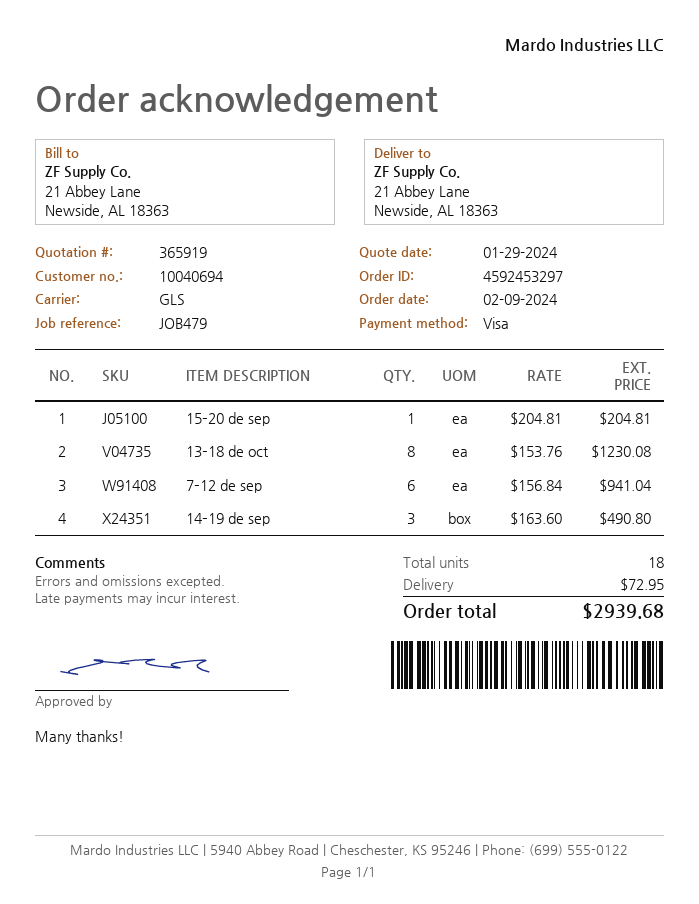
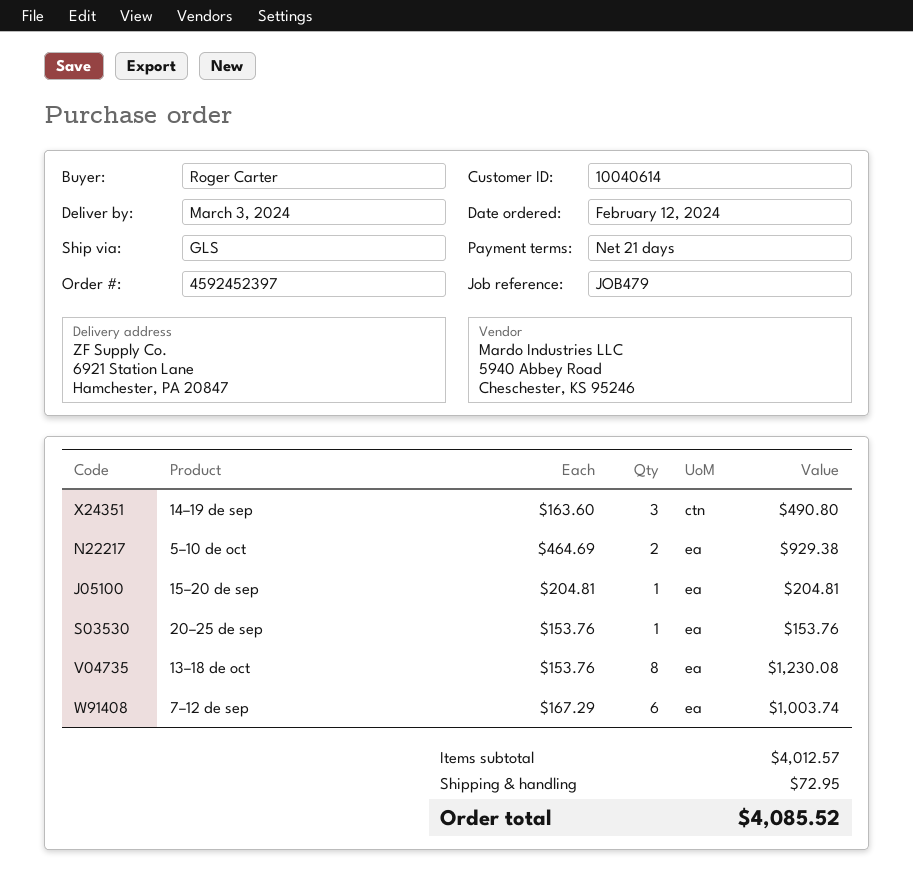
order number: 4592453297 -> 4592452397
order date: 2024-02-09 -> 2024-02-12
customer number: 10040694 -> 10040614
ship to: 21 Abbey Lane, Newside, AL 18363 -> 6921 Station Lane, Hamchester, PA 20847
7–12 de sep: 6 x 156.84 = 941.04 -> 6 x 167.29 = 1003.74
5–10 de oct: none -> 2 x 464.69 = 929.38
20–25 de sep: none -> 1 x 153.76 = 153.76
total: 2939.68 -> 4085.52

